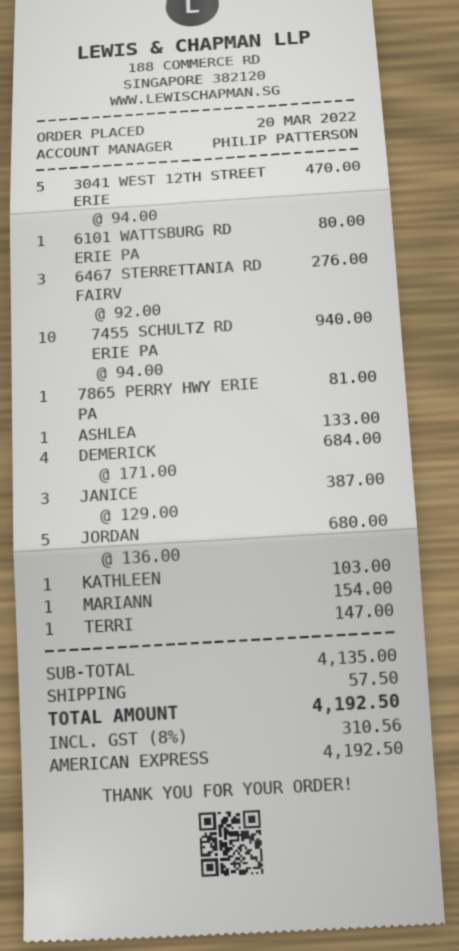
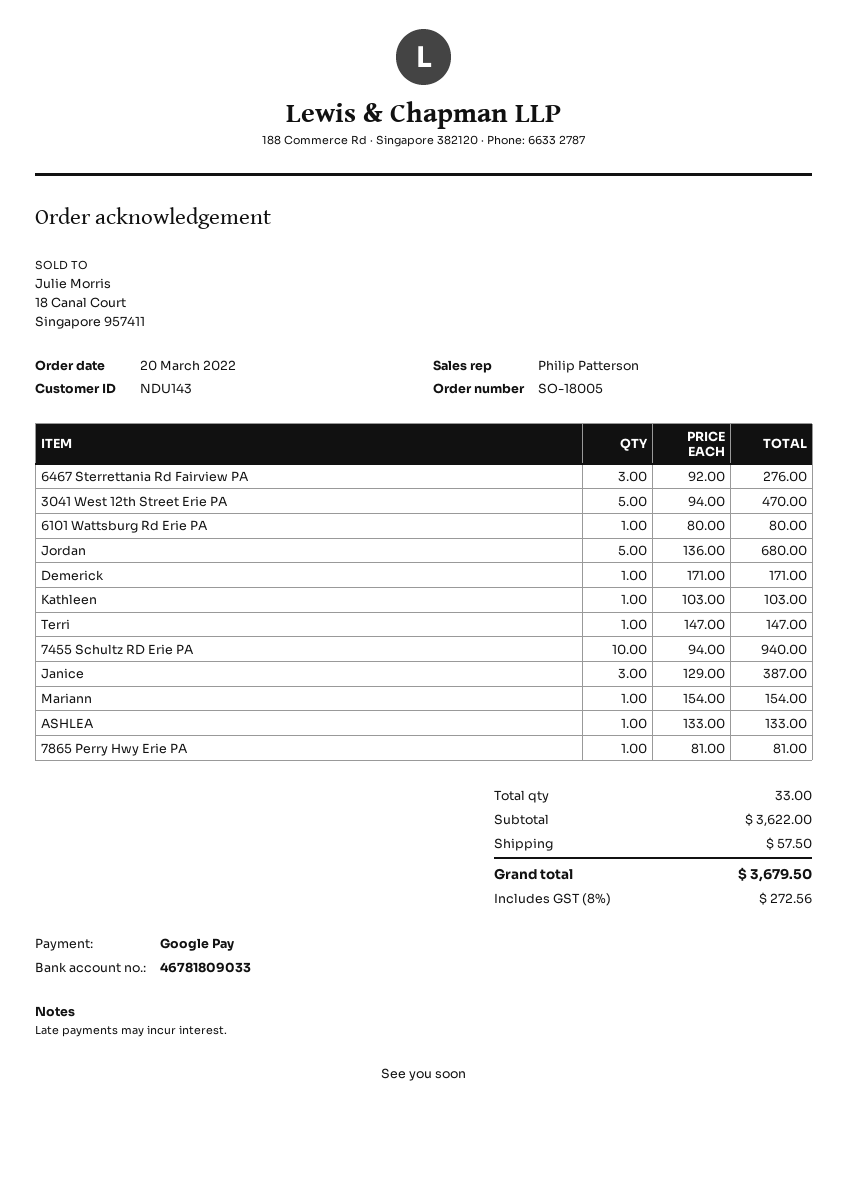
payment method: American Express -> Google Pay
DEMERICK: 4 x 171.00 = 684.00 -> 1 x 171.00 = 171.00
subtotal: 4135.00 -> 3622.00
tax: 8% = 310.56 -> 8% = 272.56
total: 4192.50 -> 3679.50

